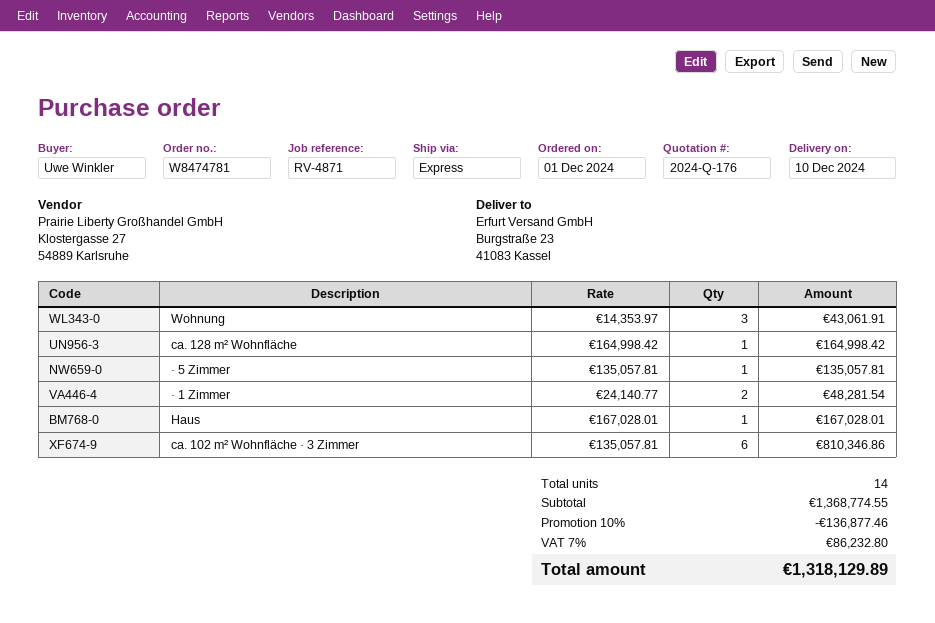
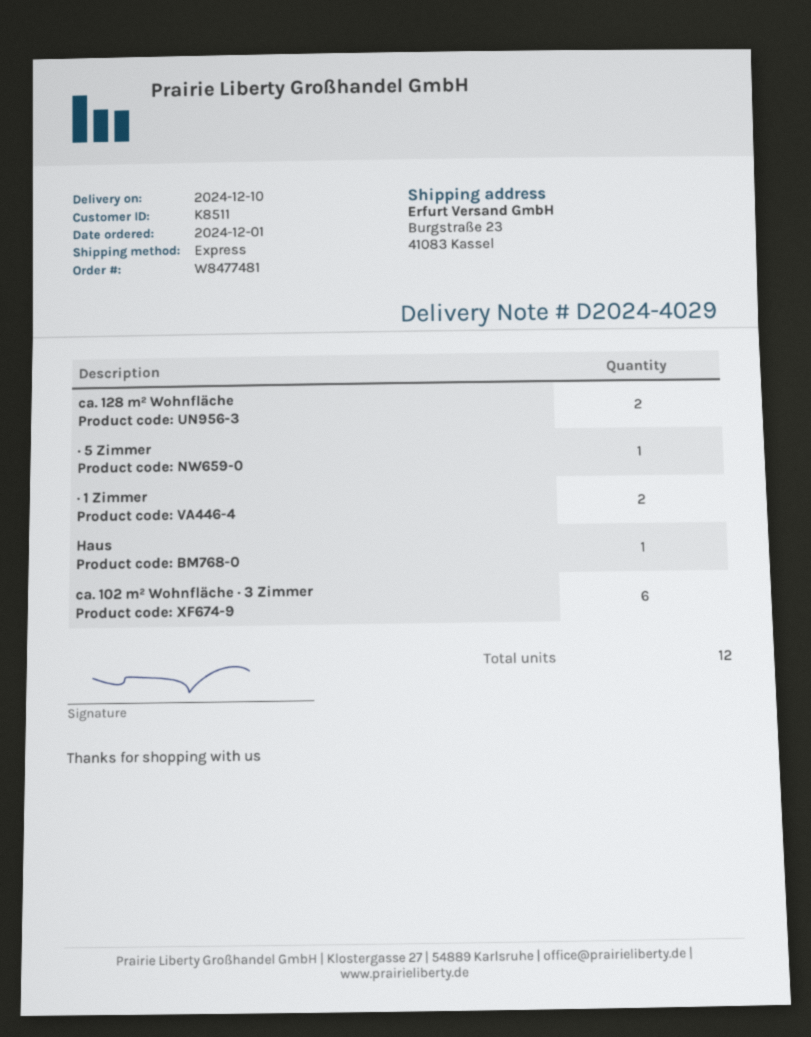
order number: W8474781 -> W8477481
Wohnung: 3 -> none
ca. 128 m² Wohnfläche: 1 -> 2
total quantity: 14 -> 12

